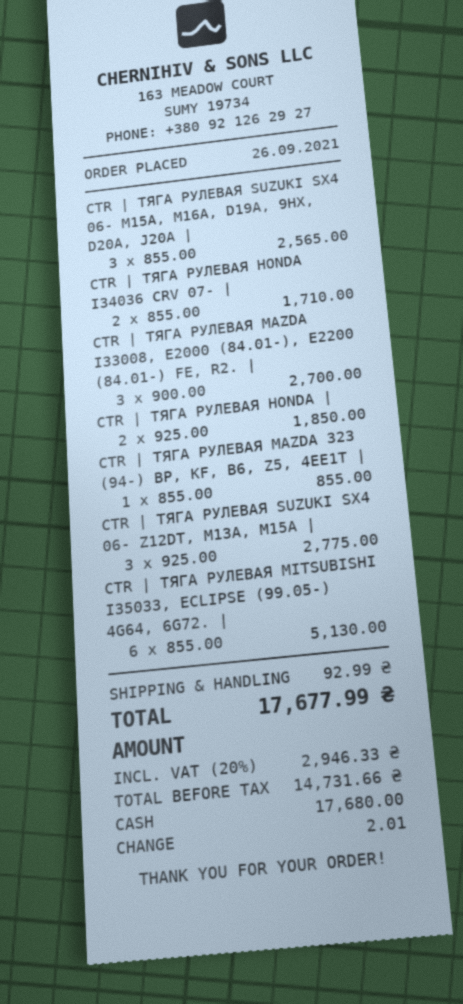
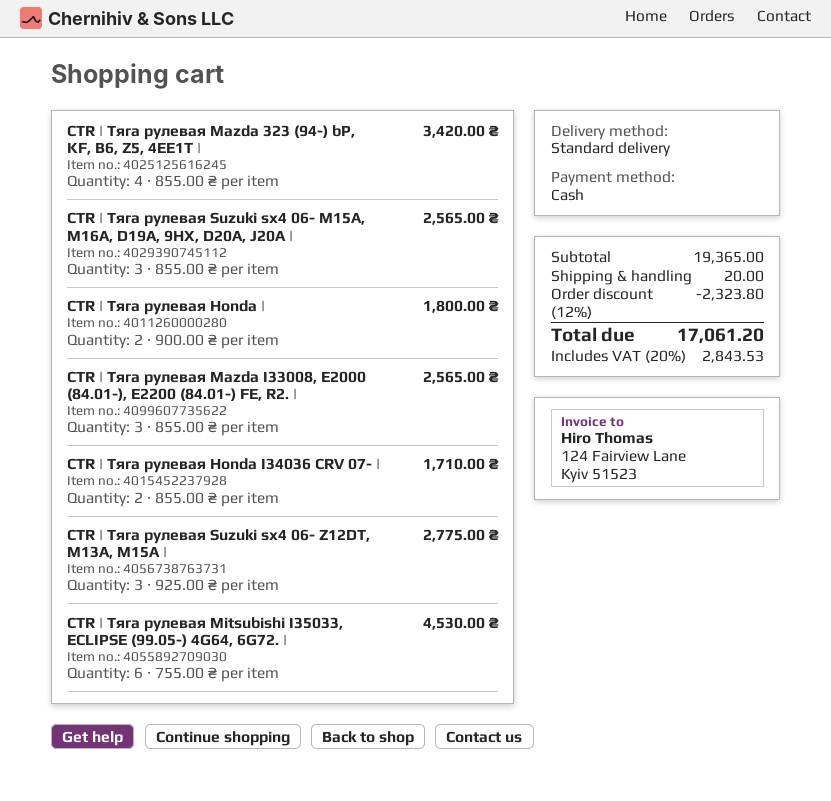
CTR | ТЯГА РУЛЕВАЯ MAZDA I33008, E2000 (84.01-), E2200 (84.01-) FE, R2. |: 3 x 900.00 = 2700.00 -> 3 x 855.00 = 2565.00
CTR | ТЯГА РУЛЕВАЯ HONDA |: 2 x 925.00 = 1850.00 -> 2 x 900.00 = 1800.00
CTR | ТЯГА РУЛЕВАЯ MAZDA 323 (94-) BP, KF, B6, Z5, 4EE1T |: 1 x 855.00 = 855.00 -> 4 x 855.00 = 3420.00
CTR | ТЯГА РУЛЕВАЯ MITSUBISHI I35033, ECLIPSE (99.05-) 4G64, 6G72. |: 6 x 855.00 = 5130.00 -> 6 x 755.00 = 4530.00
discount: none -> 12% = 2323.80
shipping: 92.99 -> 20.00
tax: 20% = 2946.33 -> 20% = 2843.53
total: 17677.99 -> 17061.20

